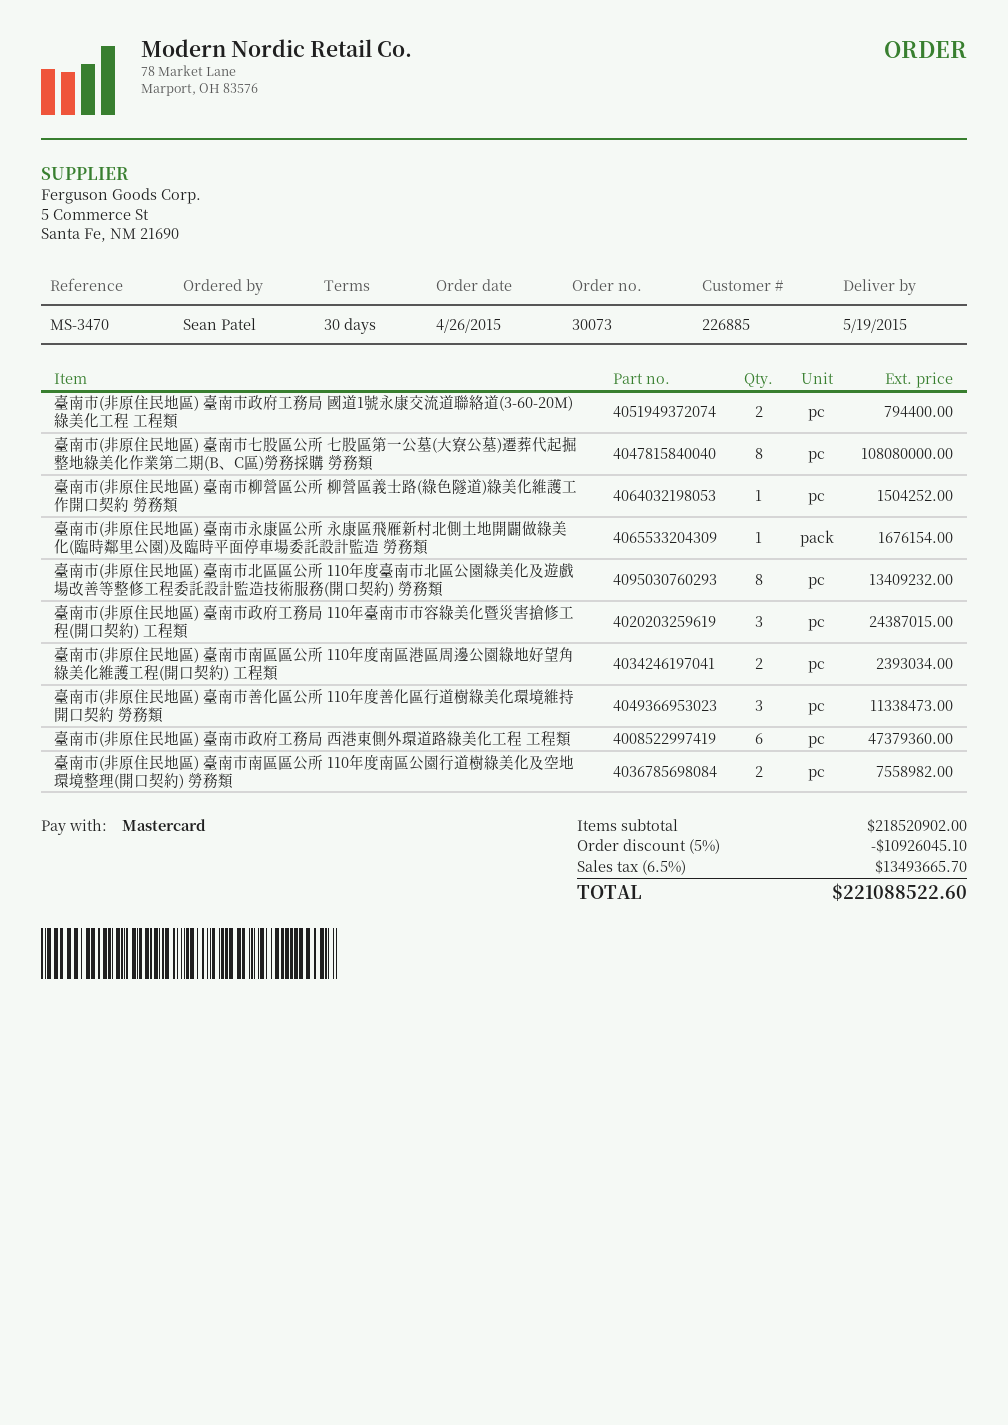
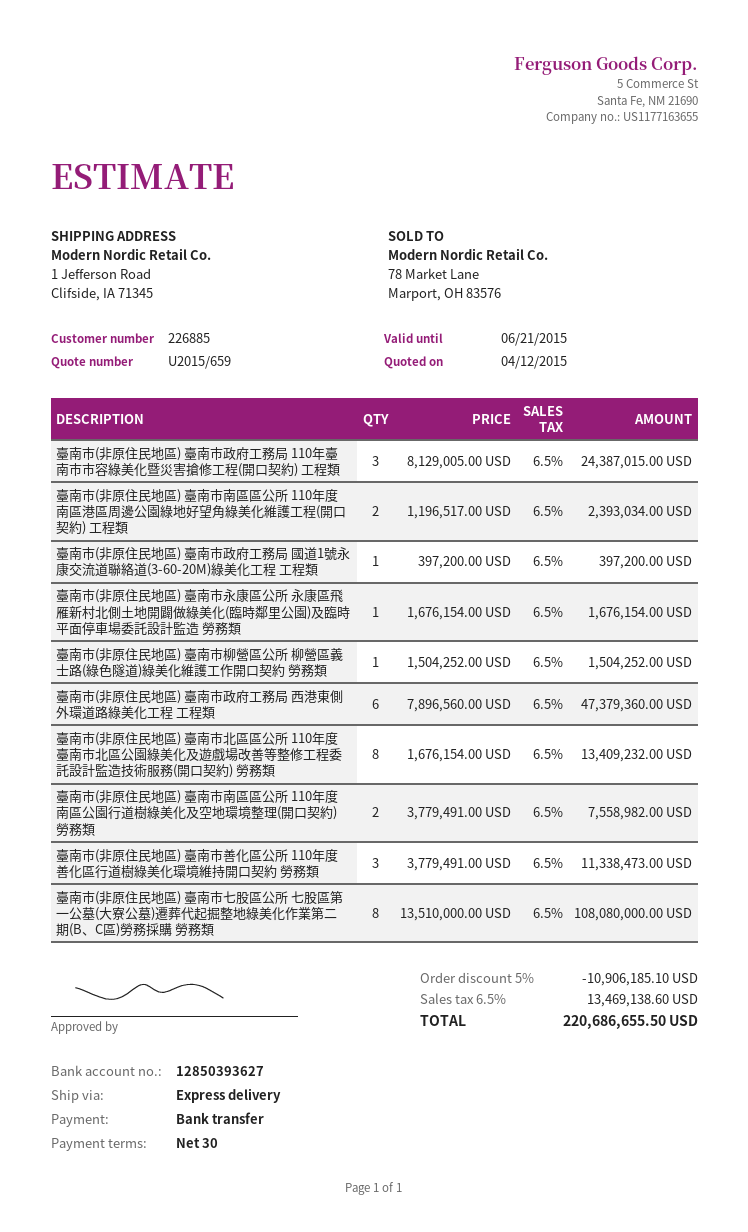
payment method: Mastercard -> bank transfer
臺南市(非原住民地區) 臺南市政府工務局 國道1號永康交流道聯絡道(3-60-20M)綠美化工程 工程類: 2 for 794400.00 -> 1 for 397200.00
discount: 5% = 10926045.10 -> 5% = 10906185.10
tax: 6.5% = 13493665.70 -> 6.5% = 13469138.60
total: 221088522.60 -> 220686655.50

